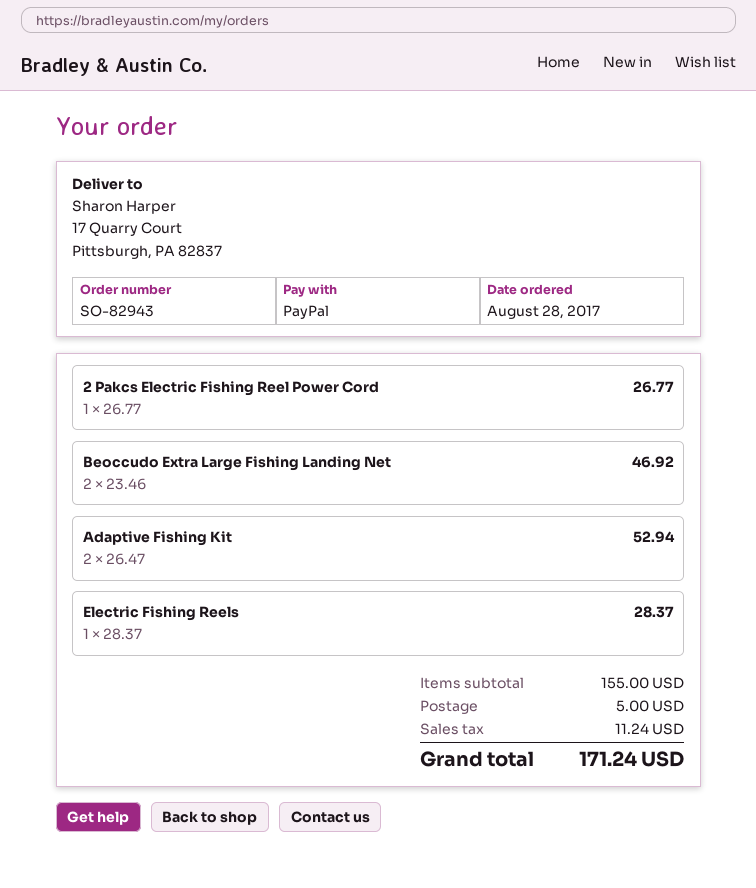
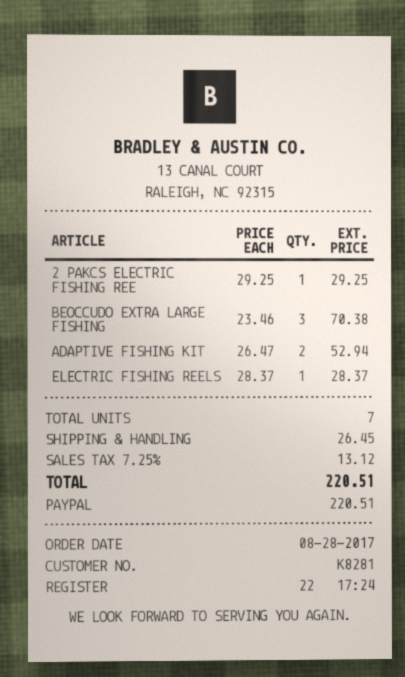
2 Pakcs Electric Fishing Reel Power Cord: 1 x 26.77 = 26.77 -> 1 x 29.25 = 29.25
Beoccudo Extra Large Fishing Landing Net: 2 x 23.46 = 46.92 -> 3 x 23.46 = 70.38
shipping: 5.00 -> 26.45
tax: 11.24 -> 13.12
total: 171.24 -> 220.51

